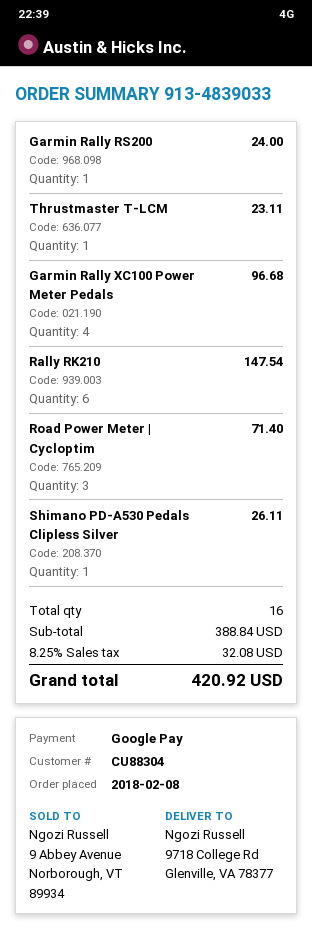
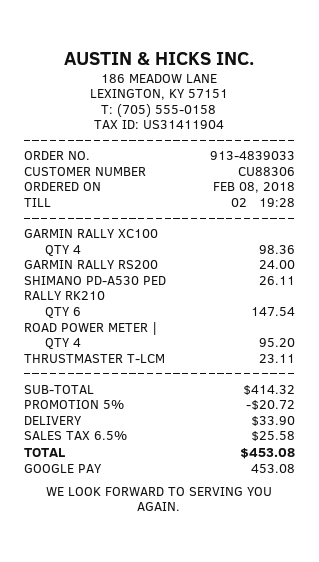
customer number: CU88304 -> CU88306
Garmin Rally XC100 Power Meter Pedals: 4 for 96.68 -> 4 for 98.36
Road Power Meter | Cycloptim: 3 for 71.40 -> 4 for 95.20
subtotal: 388.84 -> 414.32
discount: none -> 5% = 20.72
shipping: none -> 33.90
tax: 8.25% = 32.08 -> 6.5% = 25.58
total: 420.92 -> 453.08

